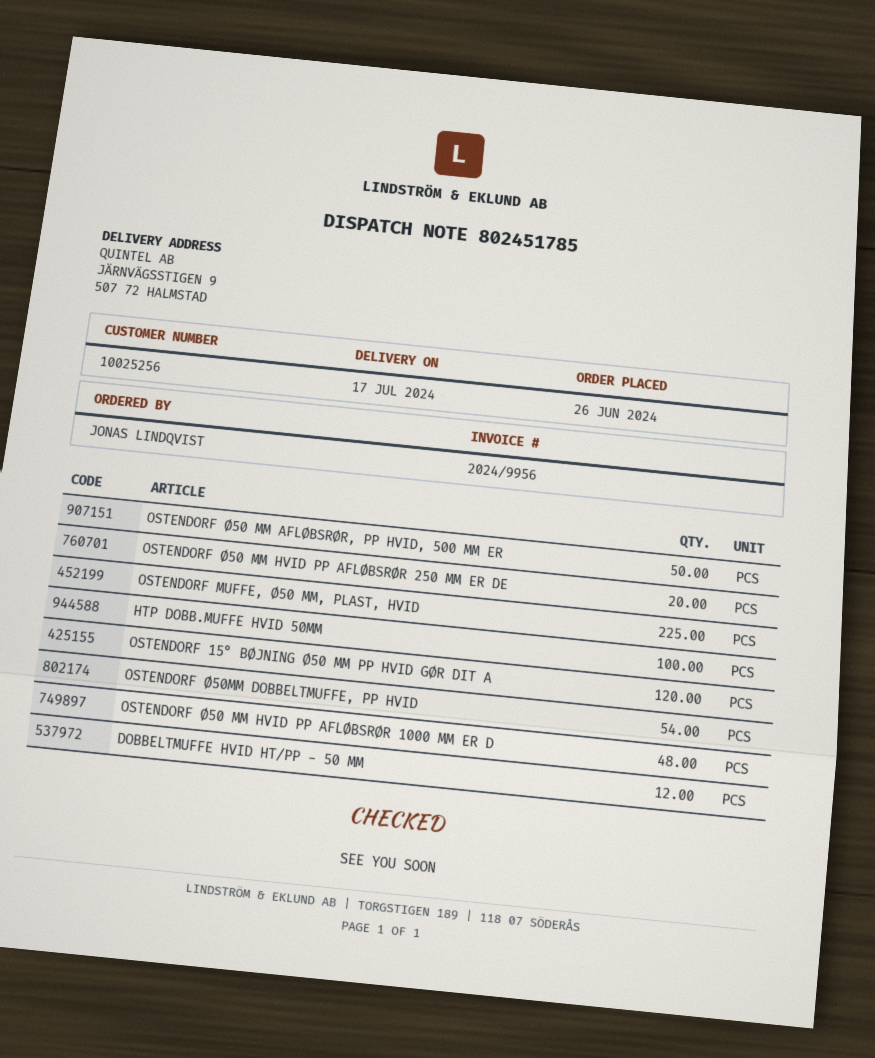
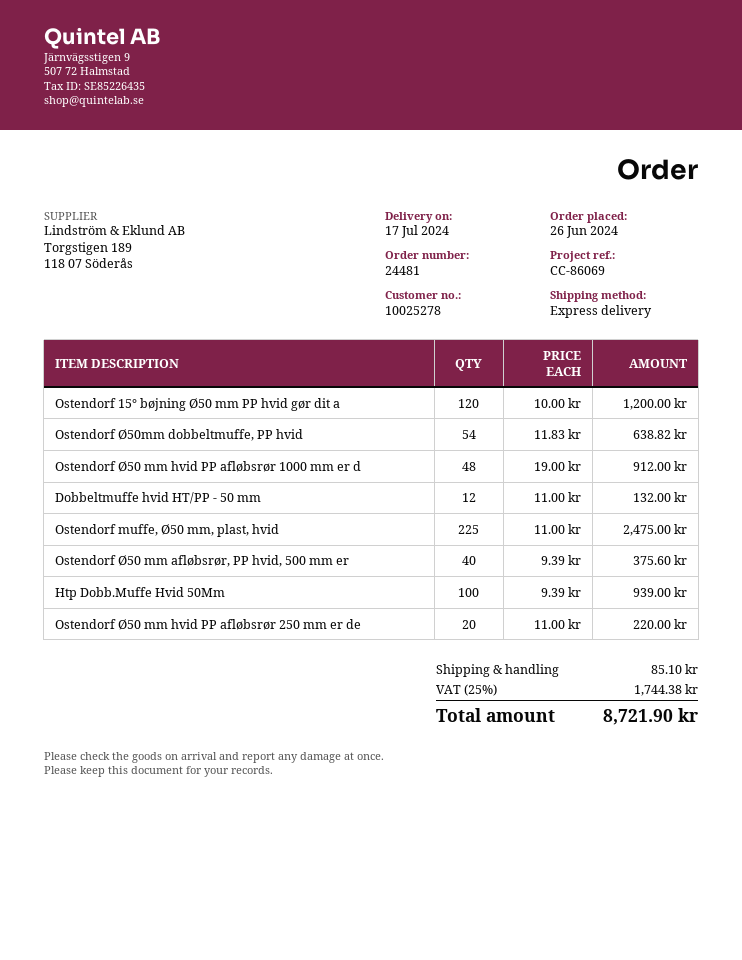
customer number: 10025256 -> 10025278
OSTENDORF Ø50 MM AFLØBSRØR, PP HVID, 500 MM ER: 50 -> 40

